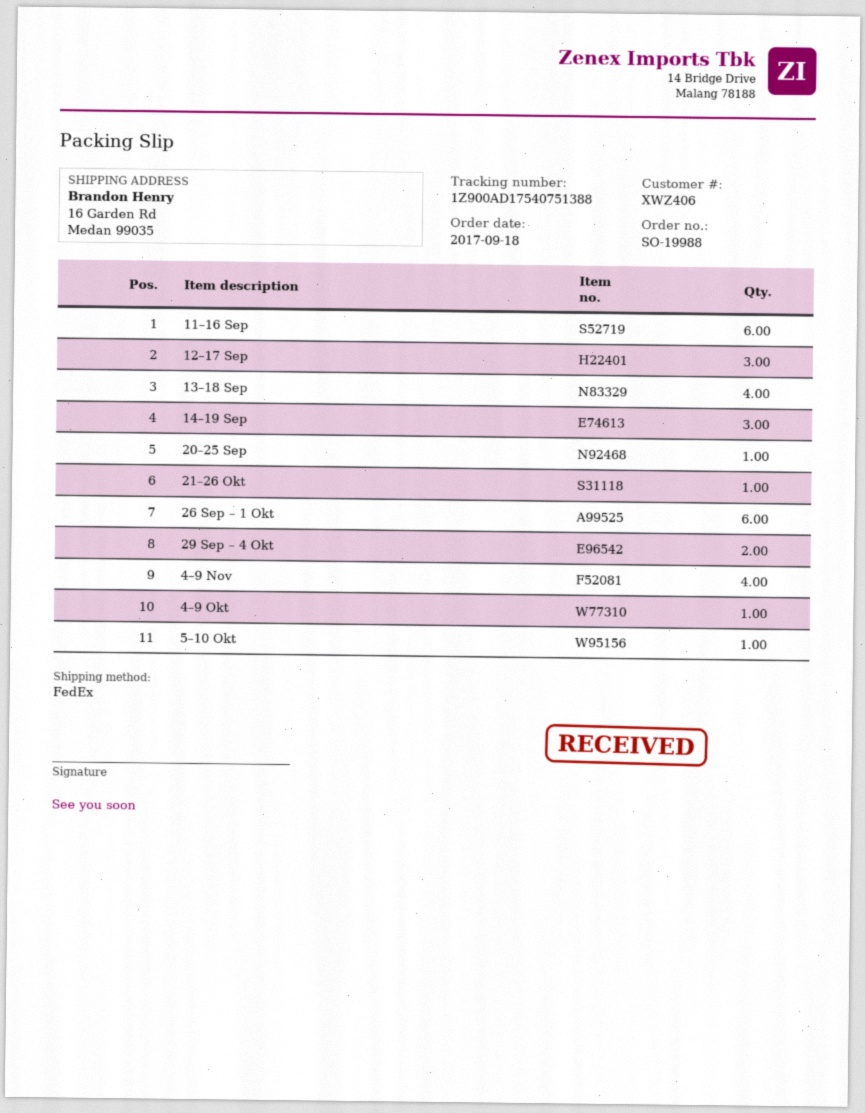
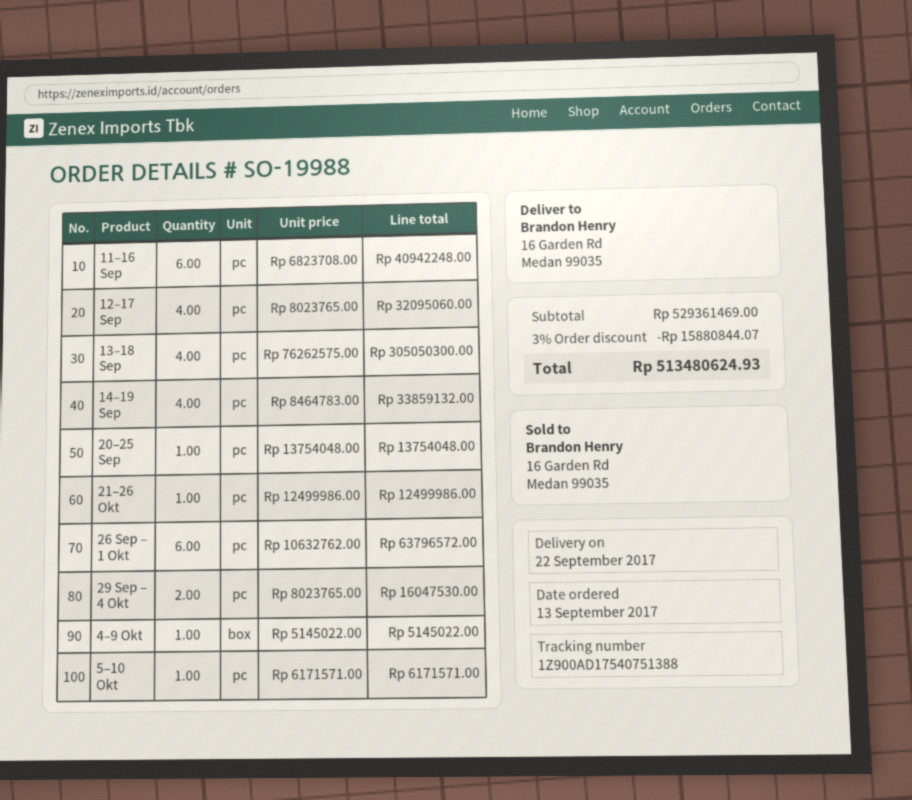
order date: 2017-09-18 -> 2017-09-13
12–17 Sep: 3 -> 4
14–19 Sep: 3 -> 4
4–9 Nov: 4 -> none

